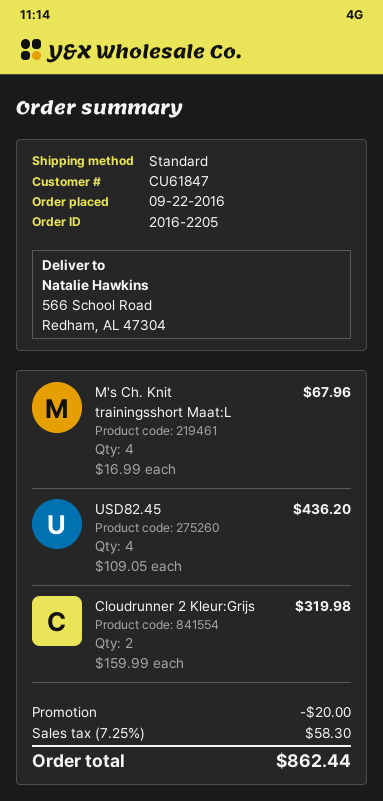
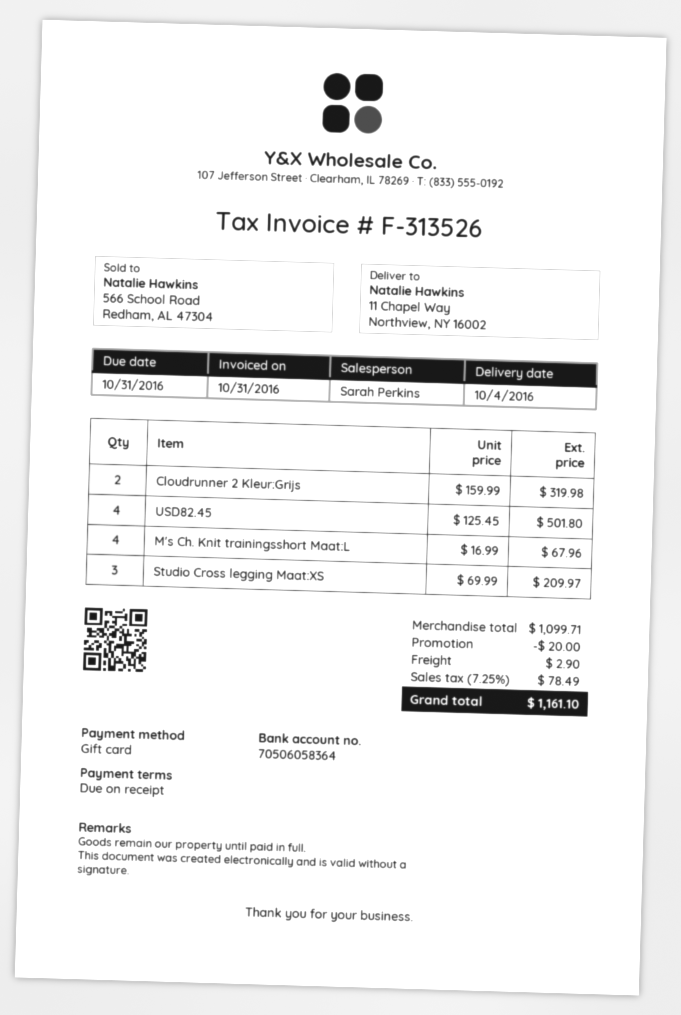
ship to: 566 School Road, Redham, AL 47304 -> 11 Chapel Way, Northview, NY 16002
USD82.45: 4 x 109.05 = 436.20 -> 4 x 125.45 = 501.80
Studio Cross legging Maat:XS: none -> 3 x 69.99 = 209.97
shipping: none -> 2.90
tax: 7.25% = 58.30 -> 7.25% = 78.49
total: 862.44 -> 1161.10

